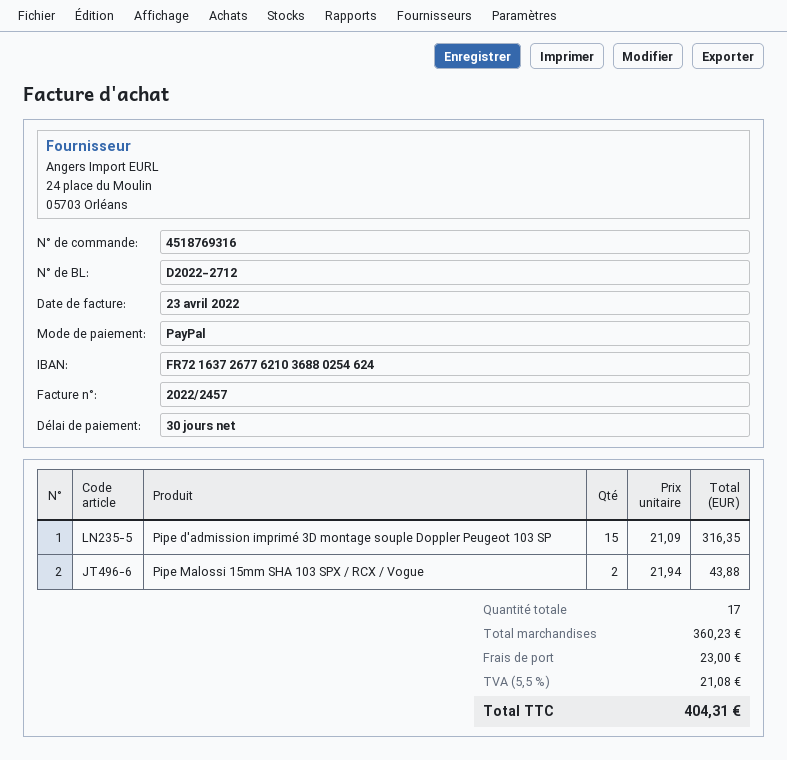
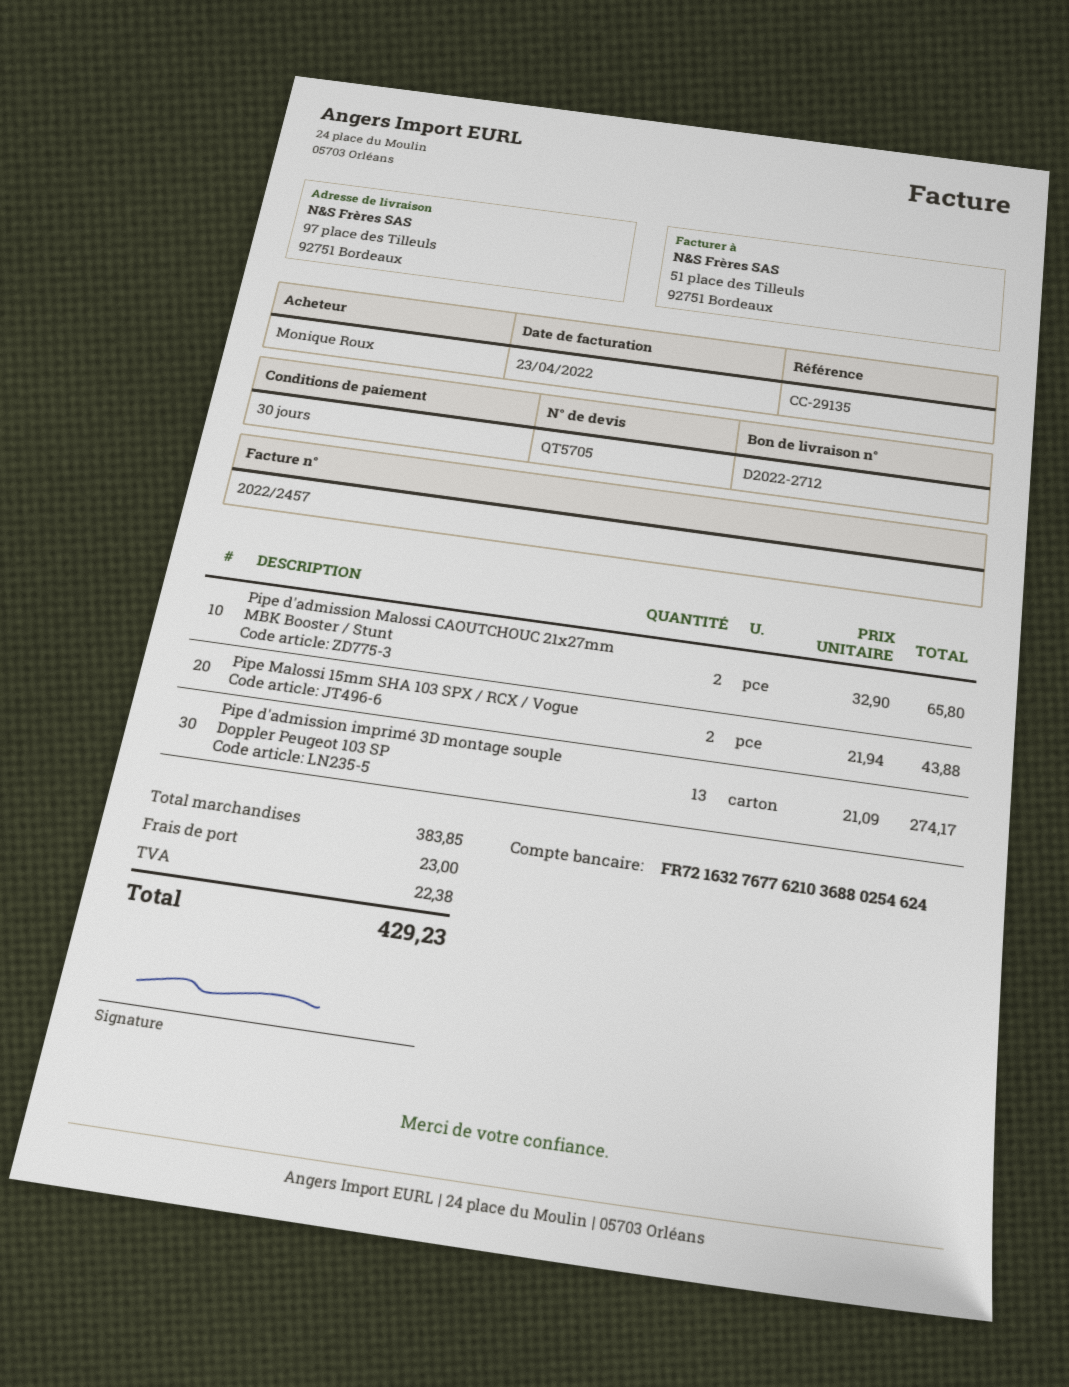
bank account: FR7216372677621036880254624 -> FR7216327677621036880254624
Pipe d'admission imprimé 3D montage souple Doppler Peugeot 103 SP: 15 x 21.09 = 316.35 -> 13 x 21.09 = 274.17
Pipe d'admission Malossi CAOUTCHOUC 21x27mm MBK Booster / Stunt: none -> 2 x 32.90 = 65.80
subtotal: 360.23 -> 383.85
tax: 21.08 -> 22.38
total: 404.31 -> 429.23

